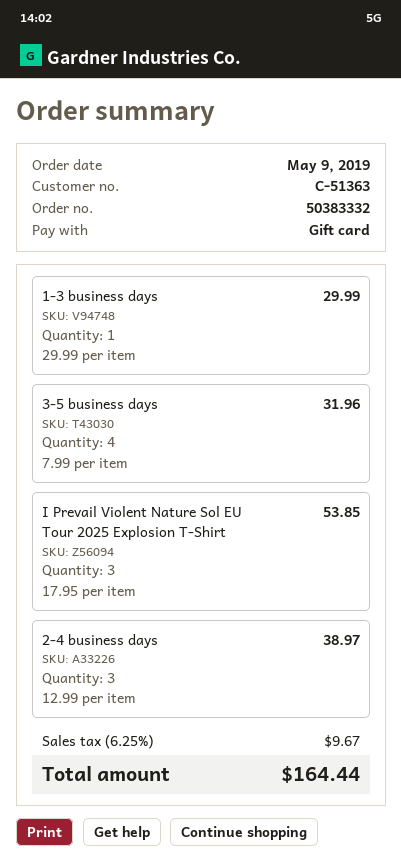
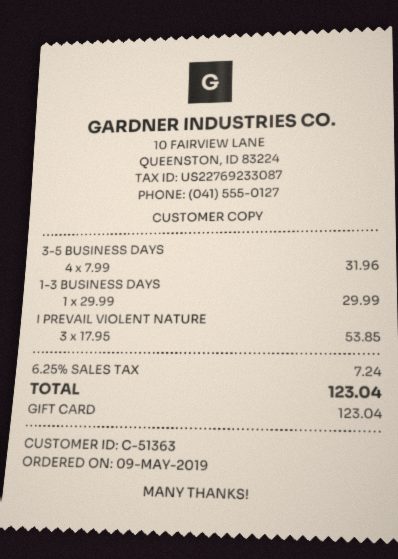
2-4 business days: 3 x 12.99 = 38.97 -> none
tax: 6.25% = 9.67 -> 6.25% = 7.24
total: 164.44 -> 123.04

